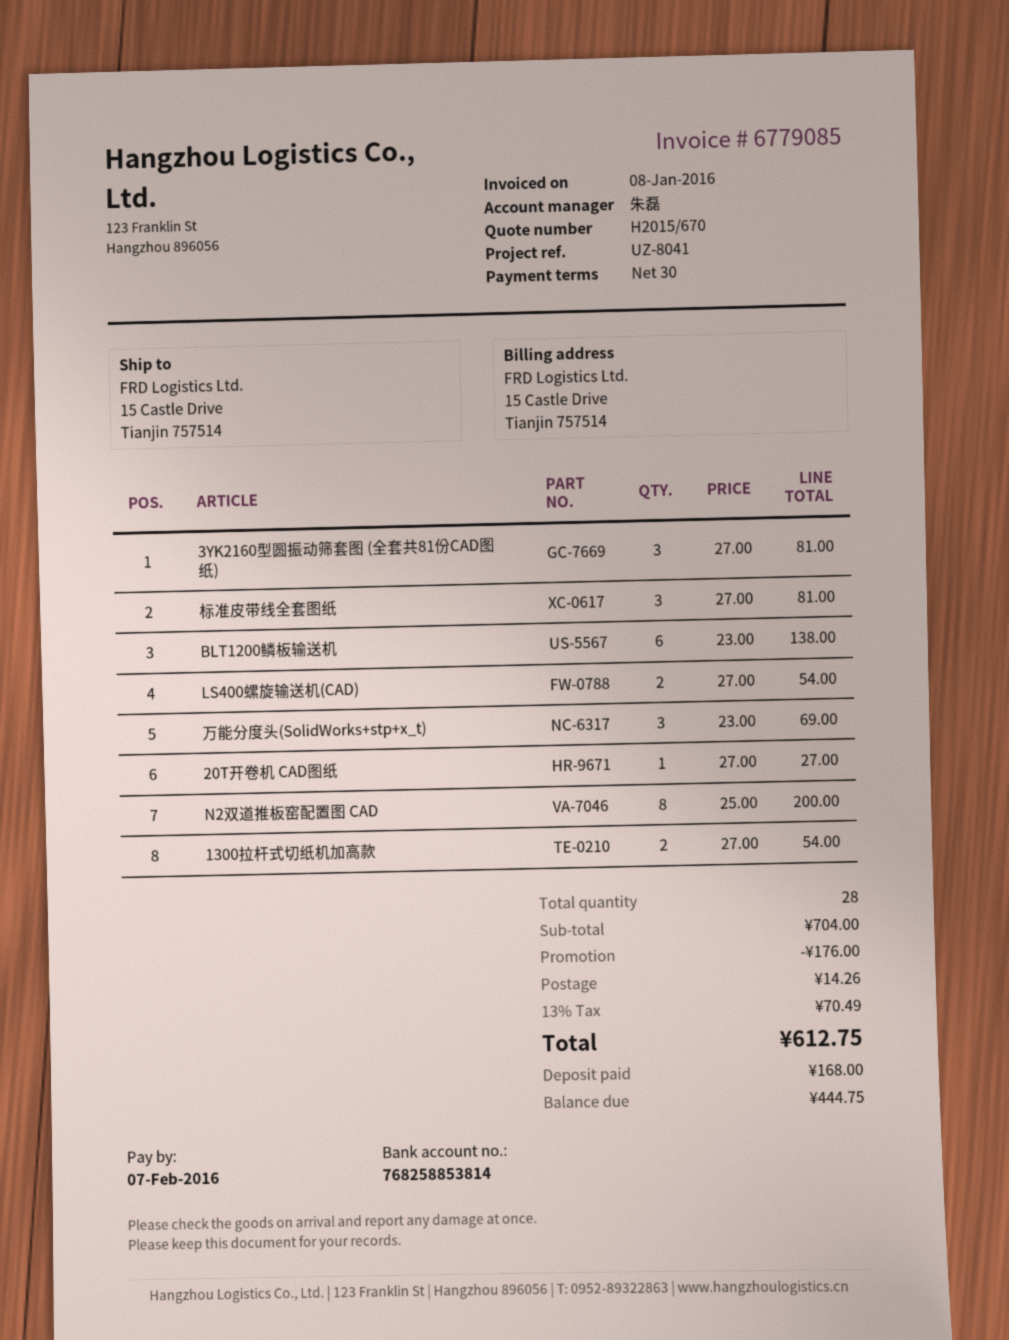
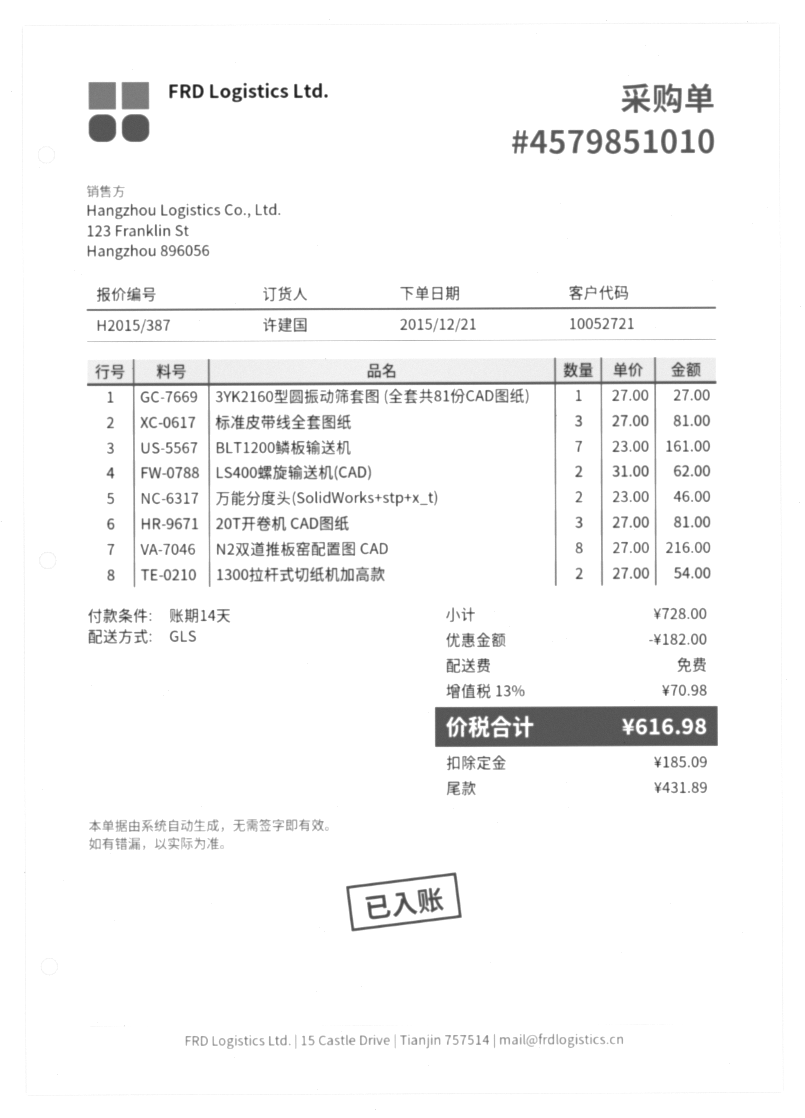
quote number: H2015/670 -> H2015/387
payment terms: 30 days -> 14 days
3YK2160型圆振动筛套图 (全套共81份CAD图纸): 3 x 27.00 = 81.00 -> 1 x 27.00 = 27.00
BLT1200鳞板输送机: 6 x 23.00 = 138.00 -> 7 x 23.00 = 161.00
LS400螺旋输送机(CAD): 2 x 27.00 = 54.00 -> 2 x 31.00 = 62.00
万能分度头(SolidWorks+stp+x_t): 3 x 23.00 = 69.00 -> 2 x 23.00 = 46.00
20T开卷机 CAD图纸: 1 x 27.00 = 27.00 -> 3 x 27.00 = 81.00
N2双道推板窑配置图 CAD: 8 x 25.00 = 200.00 -> 8 x 27.00 = 216.00
subtotal: 704.00 -> 728.00
discount: 176.00 -> 182.00
shipping: 14.26 -> 0.00
tax: 13% = 70.49 -> 13% = 70.98
total: 612.75 -> 616.98
deposit: 168.00 -> 185.09
balance: 444.75 -> 431.89

